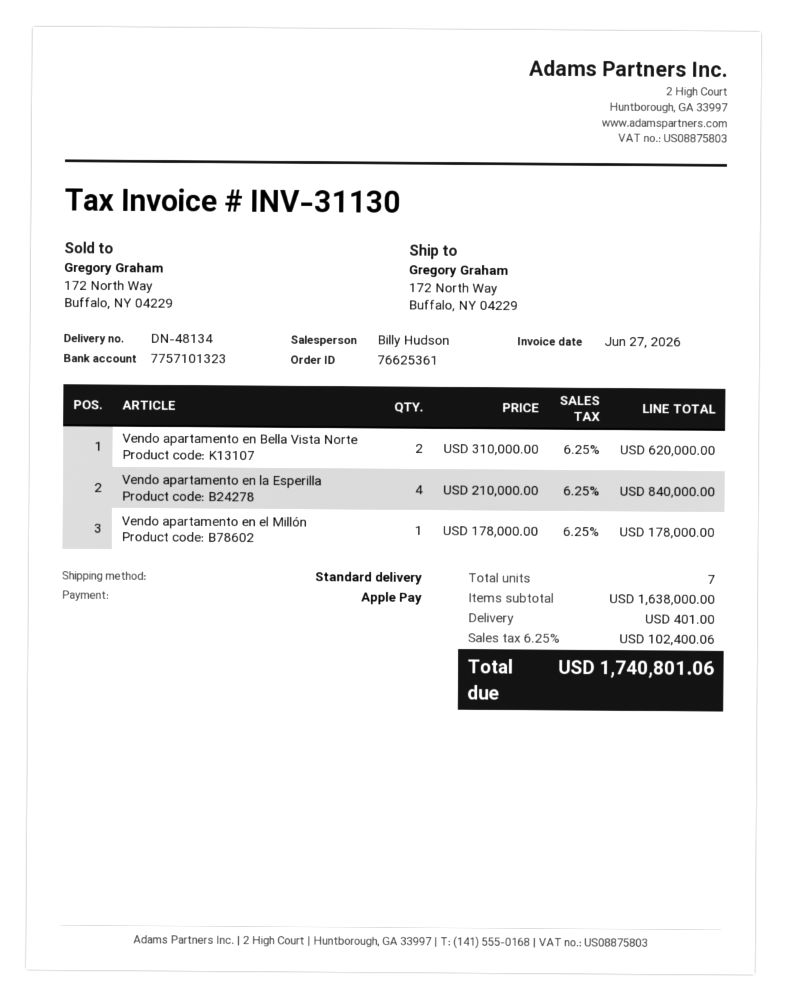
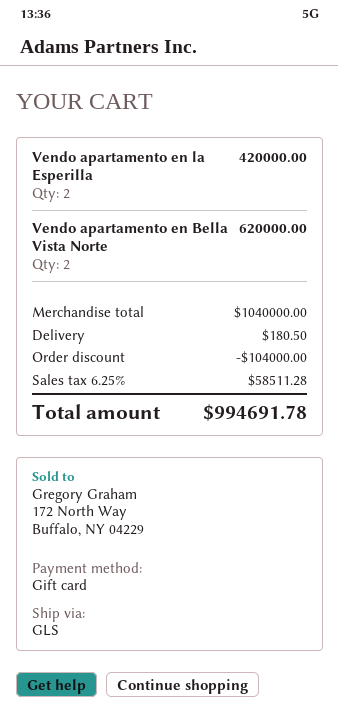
payment method: Apple Pay -> gift card
shipping method: standard -> GLS
Vendo apartamento en la Esperilla: 4 for 840000.00 -> 2 for 420000.00
Vendo apartamento en el Millón: 1 for 178000.00 -> none
subtotal: 1638000.00 -> 1040000.00
discount: none -> 104000.00
shipping: 401.00 -> 180.50
tax: 6.25% = 102400.06 -> 6.25% = 58511.28
total: 1740801.06 -> 994691.78

